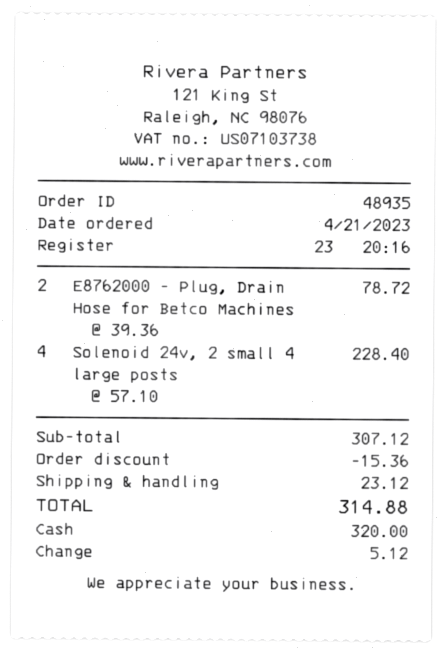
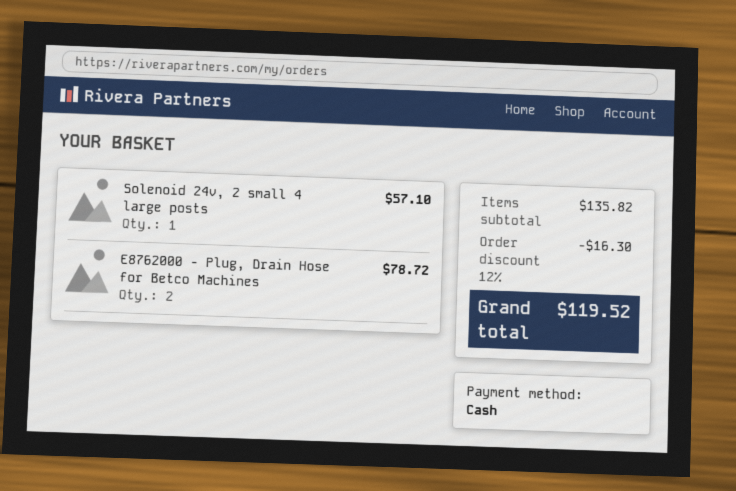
Solenoid 24v, 2 small 4 large posts: 4 for 228.40 -> 1 for 57.10
subtotal: 307.12 -> 135.82
discount: 15.36 -> 16.30
shipping: 23.12 -> none
total: 314.88 -> 119.52

